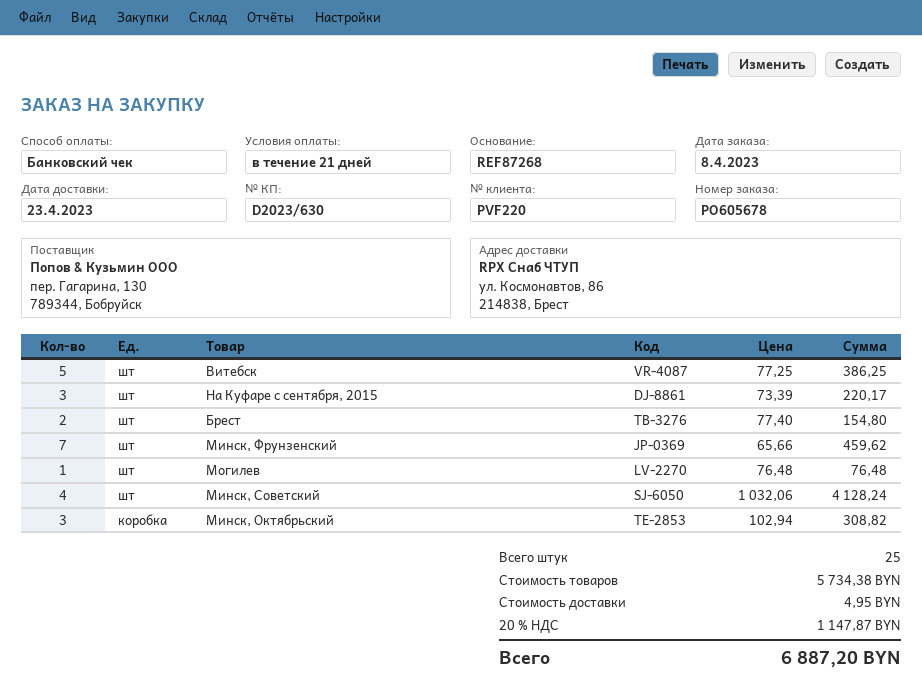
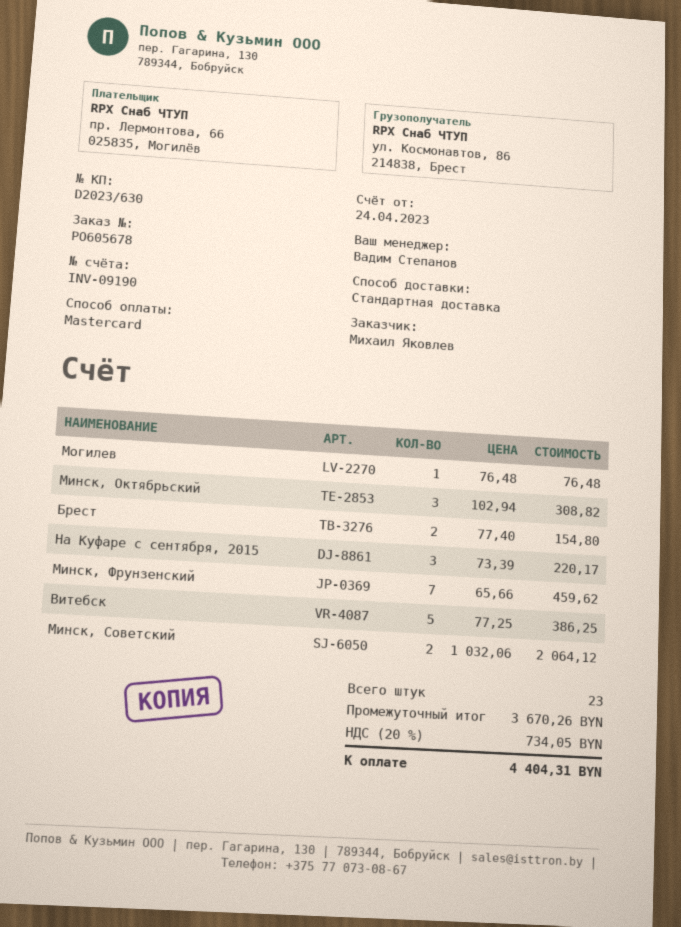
payment method: cheque -> Mastercard
Минск, Советский: 4 x 1032.06 = 4128.24 -> 2 x 1032.06 = 2064.12
total quantity: 25 -> 23
subtotal: 5734.38 -> 3670.26
shipping: 4.95 -> none
tax: 20% = 1147.87 -> 20% = 734.05
total: 6887.20 -> 4404.31

